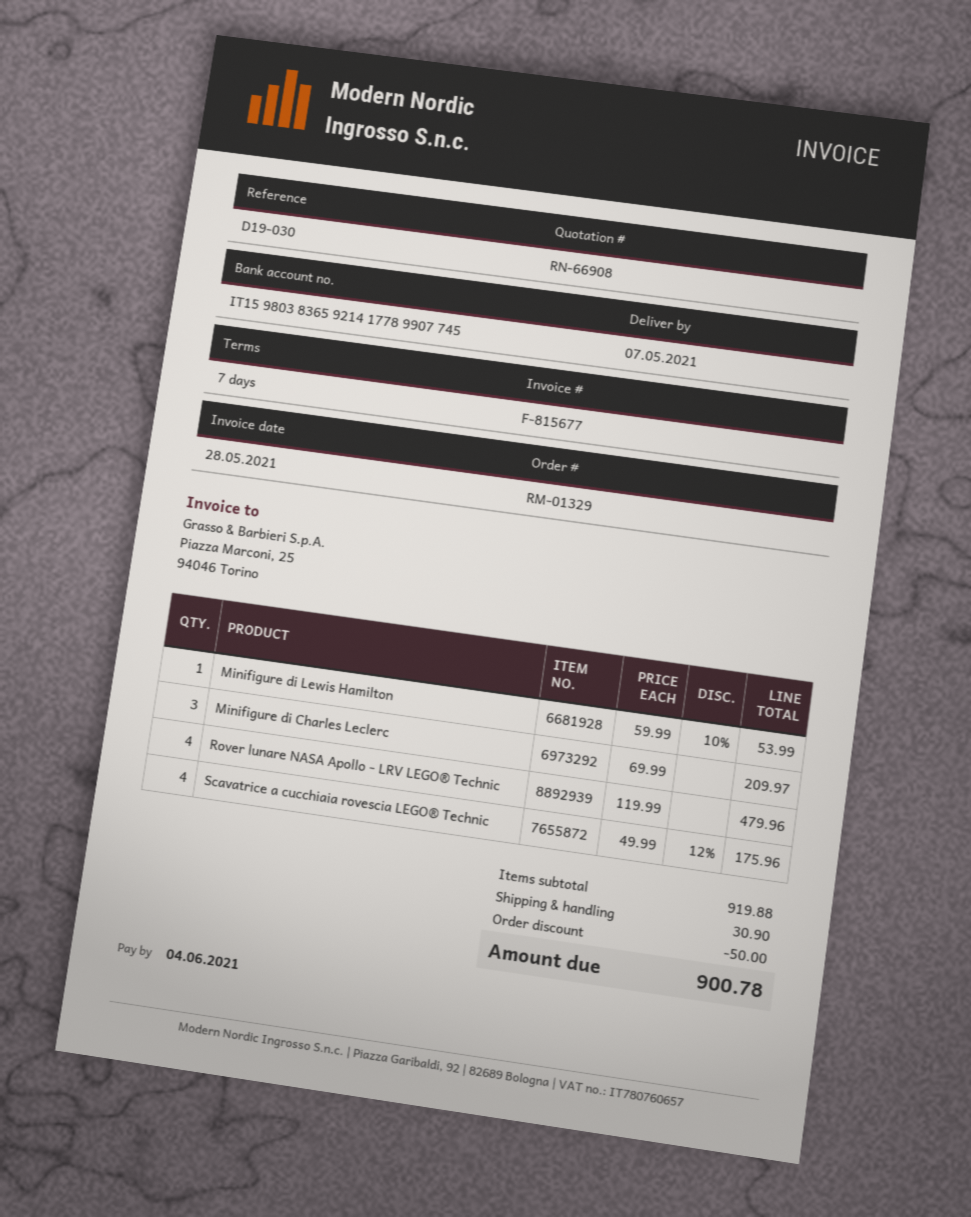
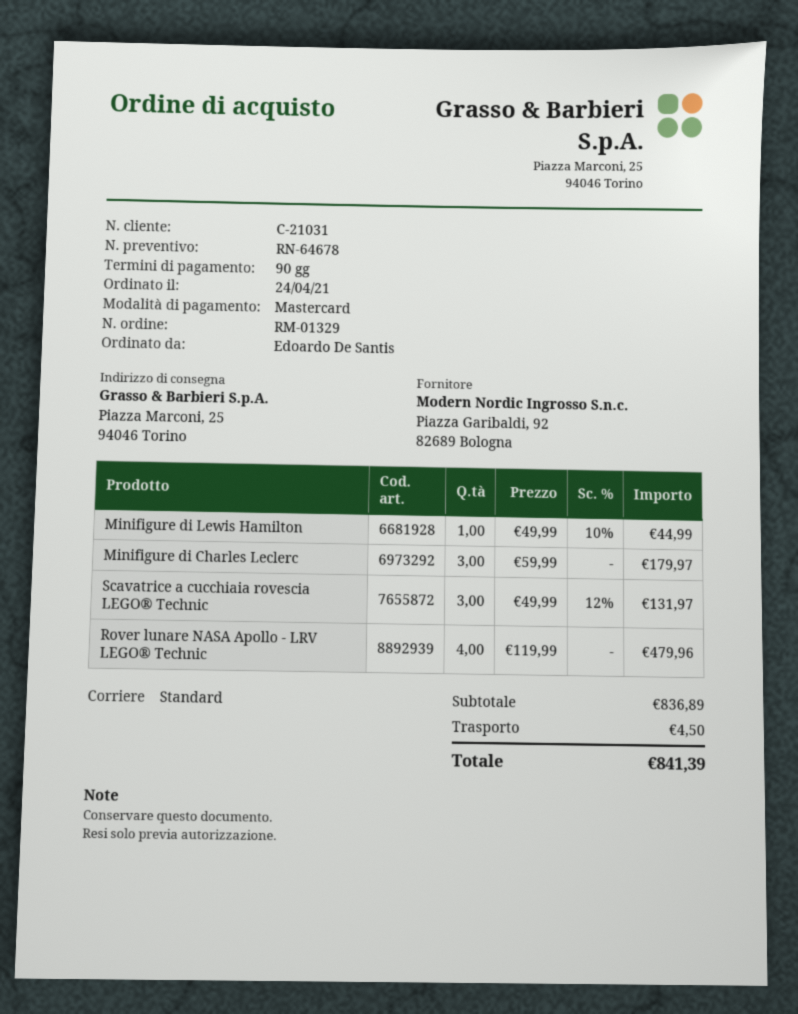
quote number: RN-66908 -> RN-64678
payment terms: 7 days -> 90 days
Minifigure di Lewis Hamilton: 1 x 59.99 - 10% = 53.99 -> 1 x 49.99 - 10% = 44.99
Minifigure di Charles Leclerc: 3 x 69.99 = 209.97 -> 3 x 59.99 = 179.97
Scavatrice a cucchiaia rovescia LEGO® Technic: 4 x 49.99 - 12% = 175.96 -> 3 x 49.99 - 12% = 131.97
subtotal: 919.88 -> 836.89
discount: 50.00 -> none
shipping: 30.90 -> 4.50
total: 900.78 -> 841.39

